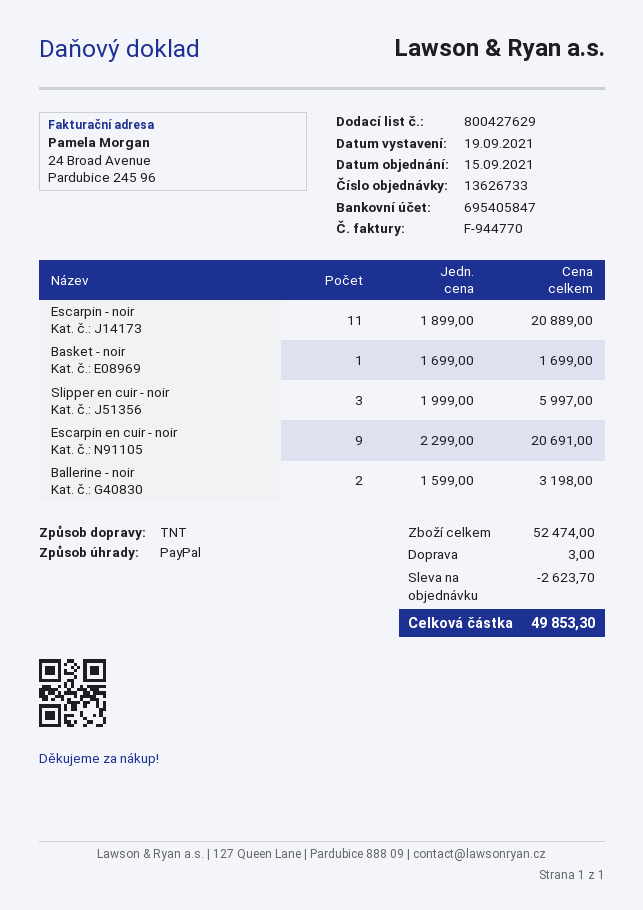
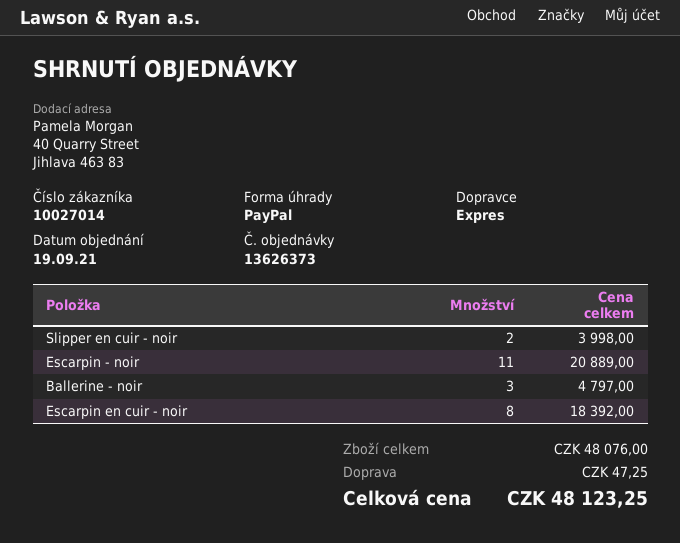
order number: 13626733 -> 13626373
order date: 2021-09-15 -> 2021-09-19
shipping method: TNT -> express
Basket - noir: 1 for 1699.00 -> none
Slipper en cuir - noir: 3 for 5997.00 -> 2 for 3998.00
Escarpin en cuir - noir: 9 for 20691.00 -> 8 for 18392.00
Ballerine - noir: 2 for 3198.00 -> 3 for 4797.00
subtotal: 52474.00 -> 48076.00
discount: 2623.70 -> none
shipping: 3.00 -> 47.25
total: 49853.30 -> 48123.25

